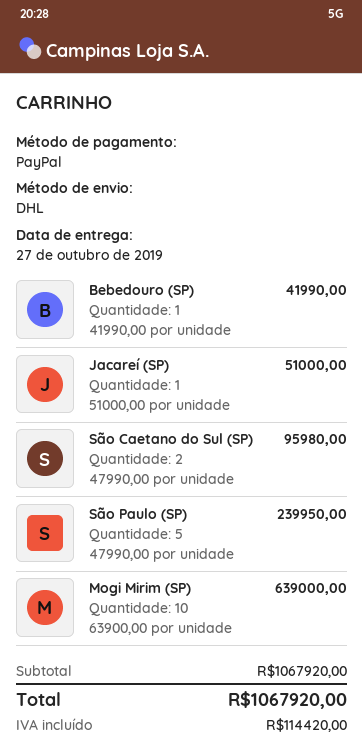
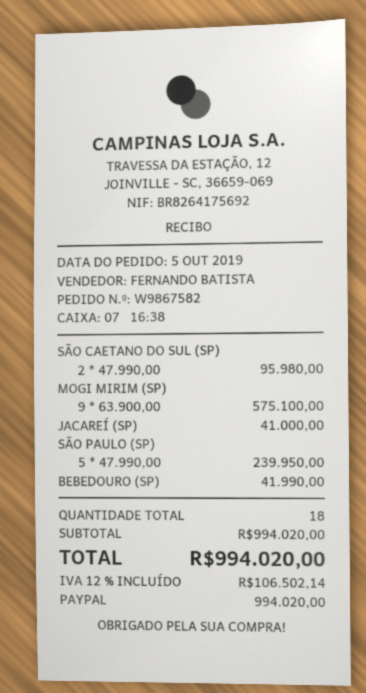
Jacareí (SP): 1 x 51000.00 = 51000.00 -> 1 x 41000.00 = 41000.00
Mogi Mirim (SP): 10 x 63900.00 = 639000.00 -> 9 x 63900.00 = 575100.00
subtotal: 1067920.00 -> 994020.00
tax: 114420.00 -> 106502.14
total: 1067920.00 -> 994020.00

